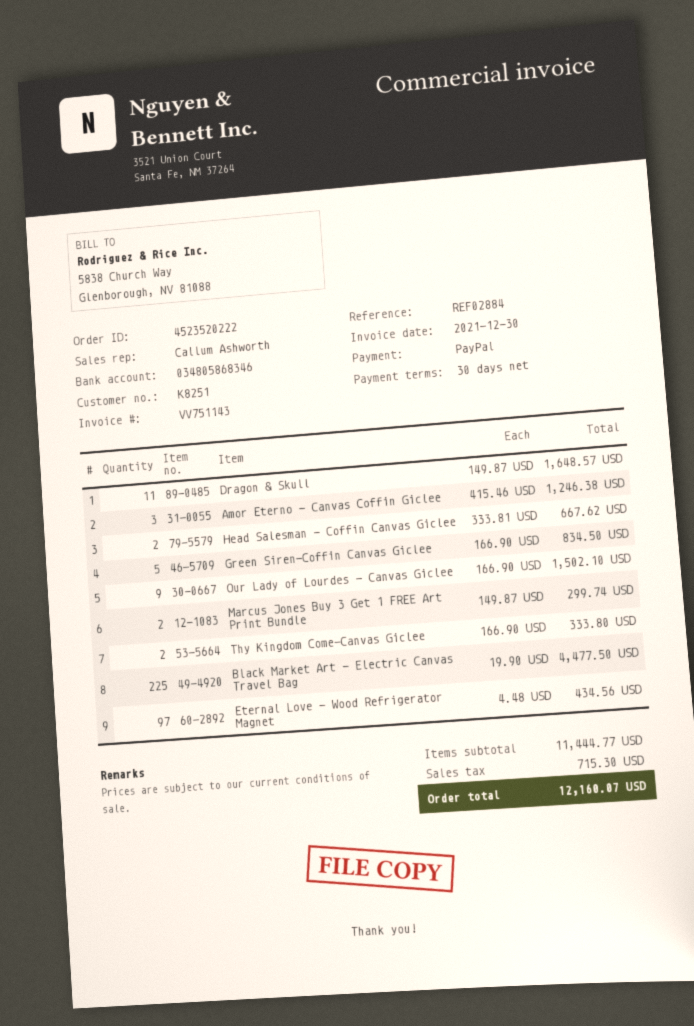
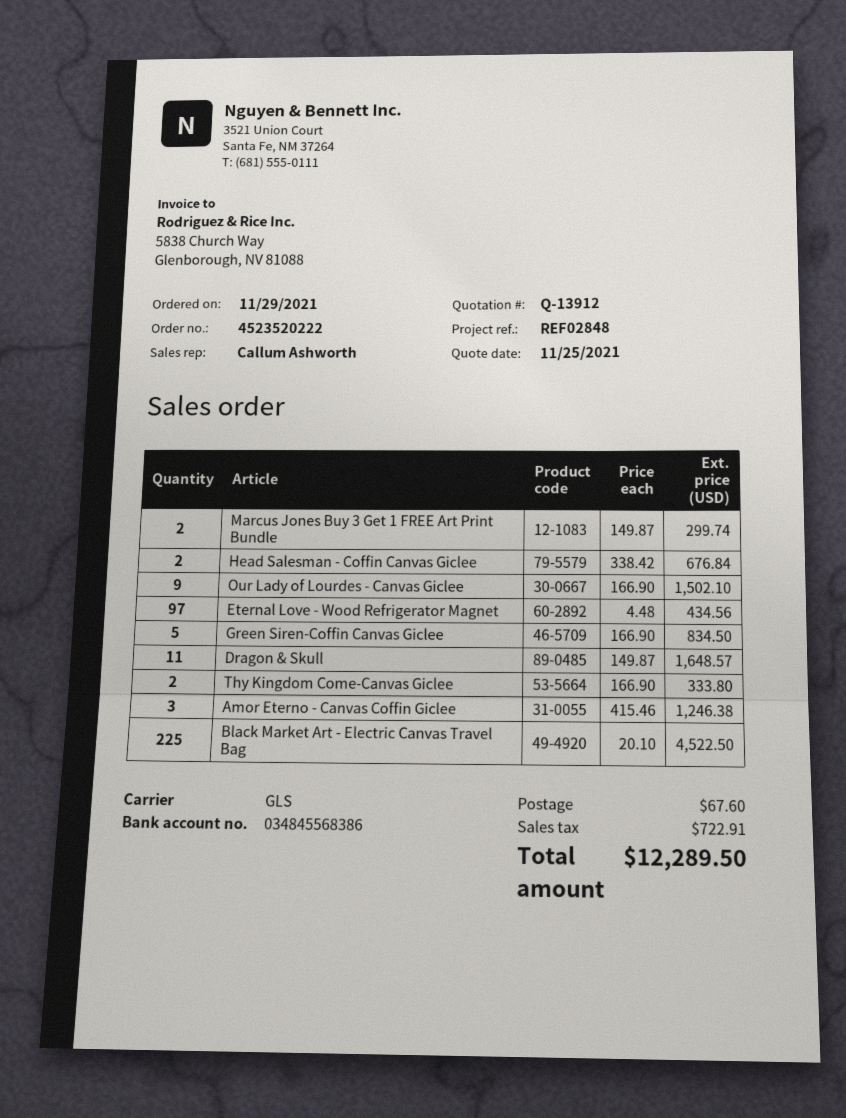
reference: REF02884 -> REF02848
bank account: 034805868346 -> 034845568386
Head Salesman - Coffin Canvas Giclee: 2 x 333.81 = 667.62 -> 2 x 338.42 = 676.84
Black Market Art - Electric Canvas Travel Bag: 225 x 19.90 = 4477.50 -> 225 x 20.10 = 4522.50
shipping: none -> 67.60
tax: 715.30 -> 722.91
total: 12160.07 -> 12289.50

